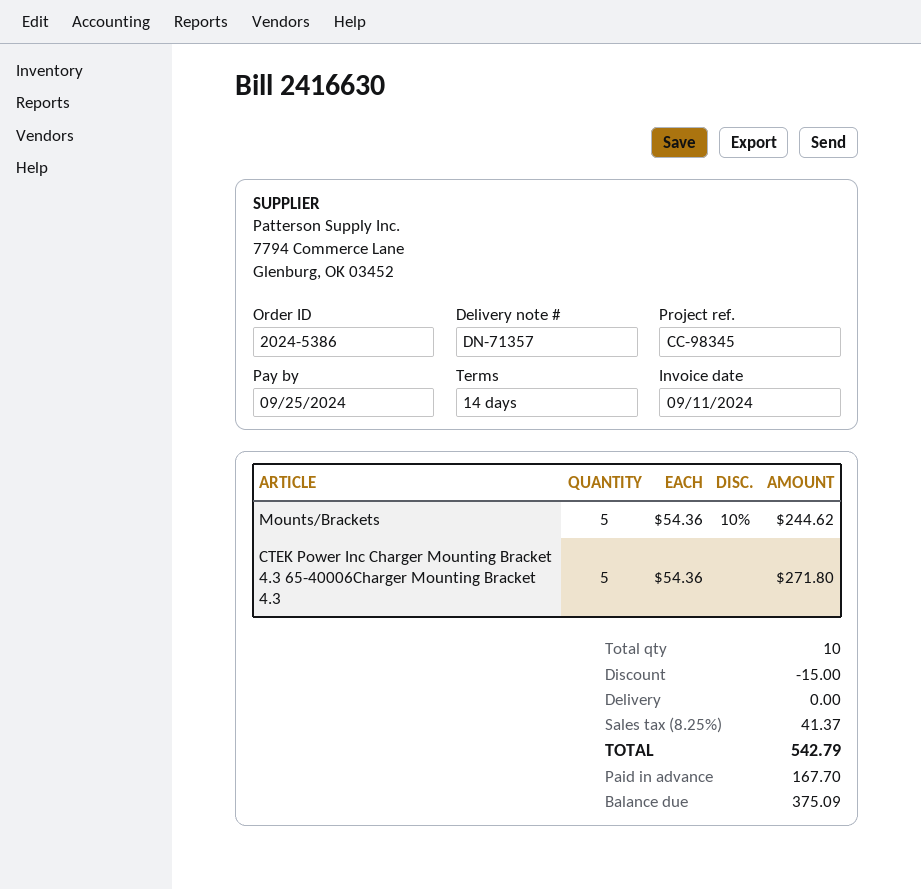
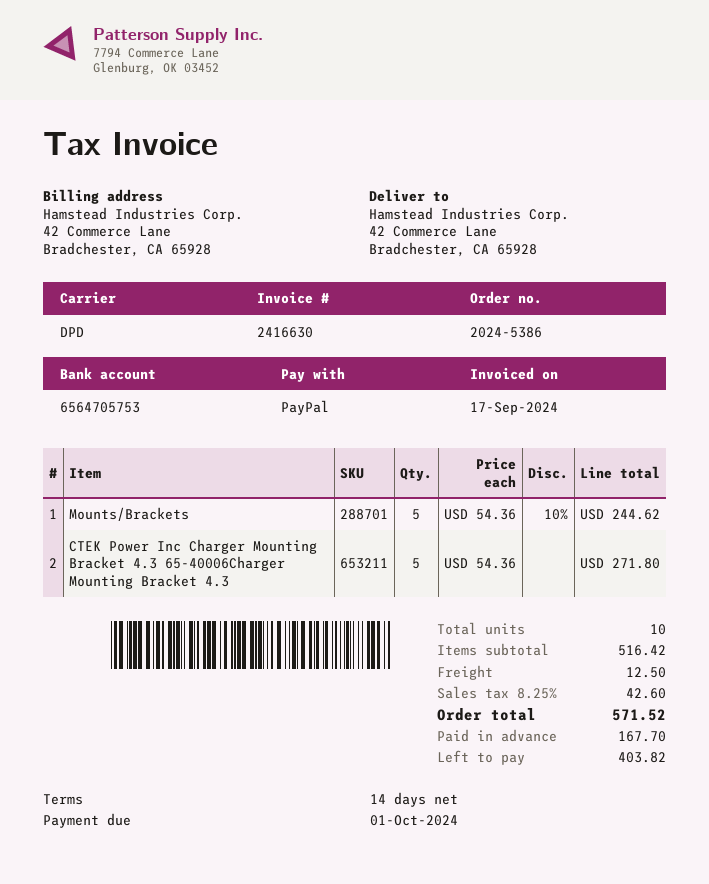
invoice date: 2024-09-11 -> 2024-09-17
due date: 2024-09-25 -> 2024-10-01
discount: 15.00 -> none
shipping: 0.00 -> 12.50
tax: 8.25% = 41.37 -> 8.25% = 42.60
total: 542.79 -> 571.52
balance: 375.09 -> 403.82

